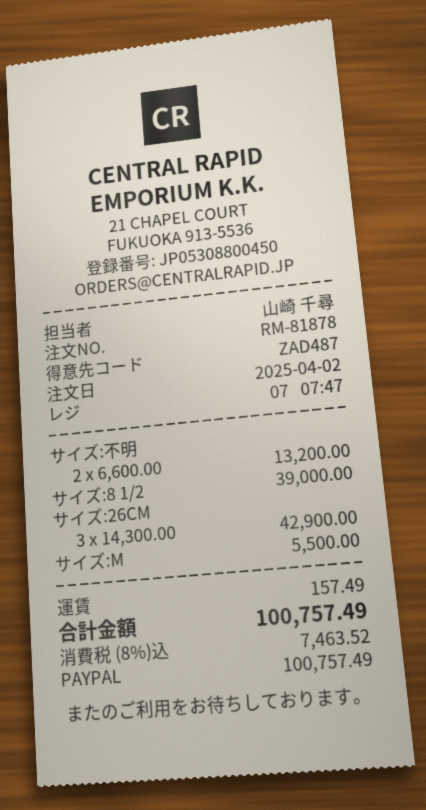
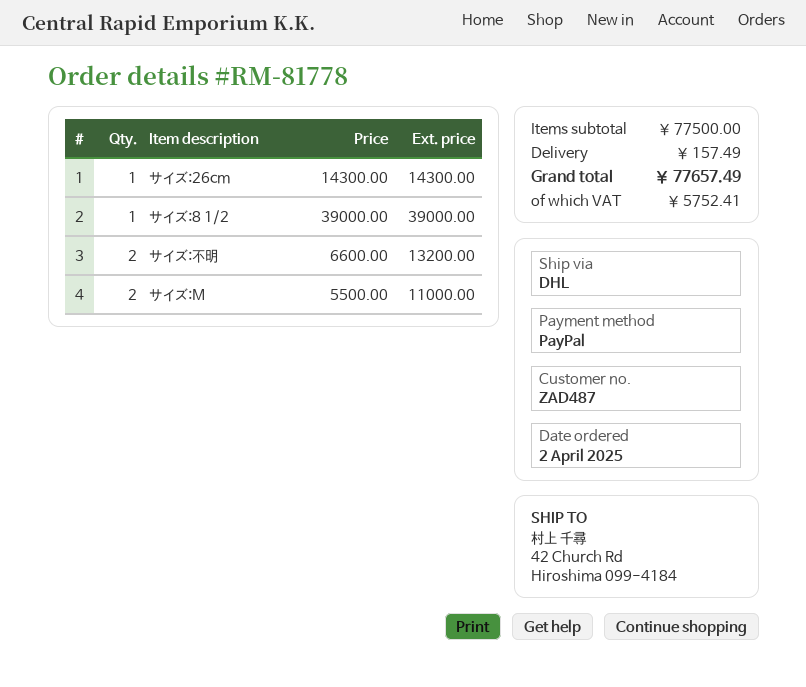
order number: RM-81878 -> RM-81778
サイズ:26CM: 3 x 14300.00 = 42900.00 -> 1 x 14300.00 = 14300.00
サイズ:M: 1 x 5500.00 = 5500.00 -> 2 x 5500.00 = 11000.00
tax: 7463.52 -> 5752.41
total: 100757.49 -> 77657.49

